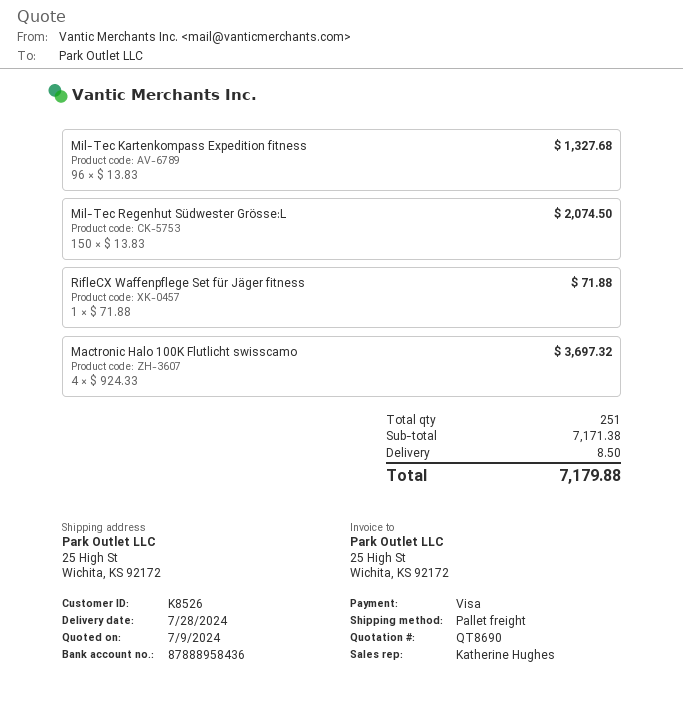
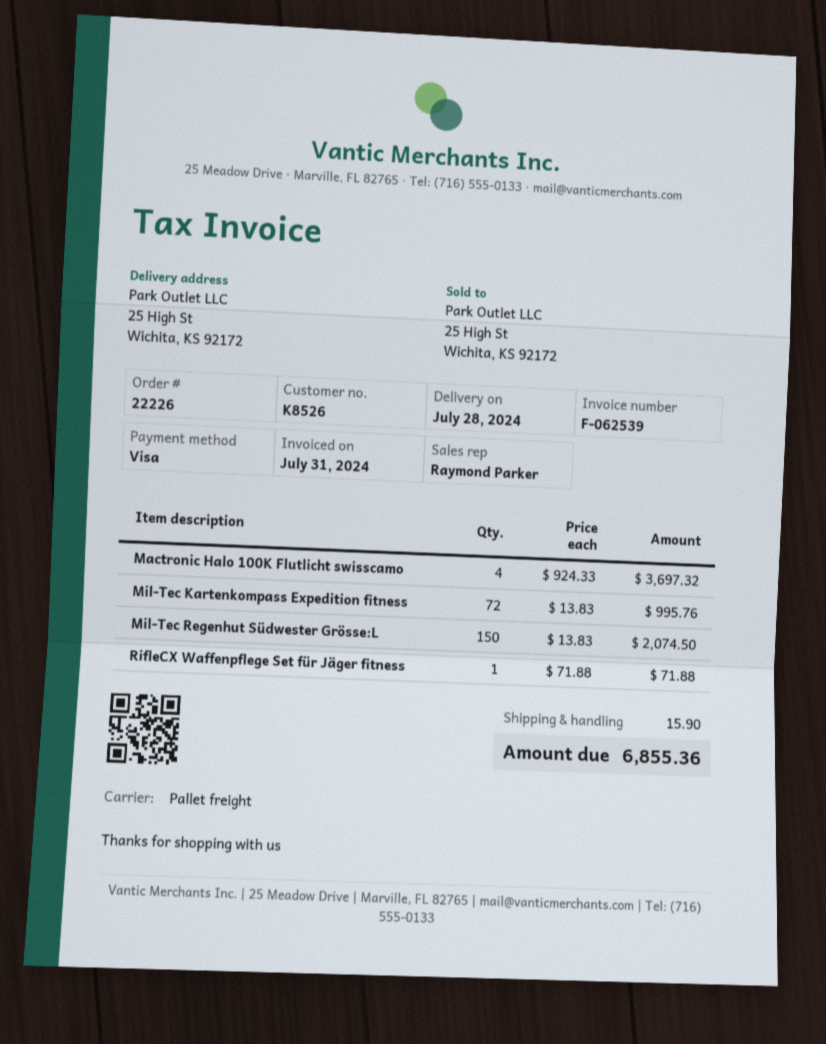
sales rep: Katherine Hughes -> Raymond Parker
Mil-Tec Kartenkompass Expedition fitness: 96 x 13.83 = 1327.68 -> 72 x 13.83 = 995.76
shipping: 8.50 -> 15.90
total: 7179.88 -> 6855.36

